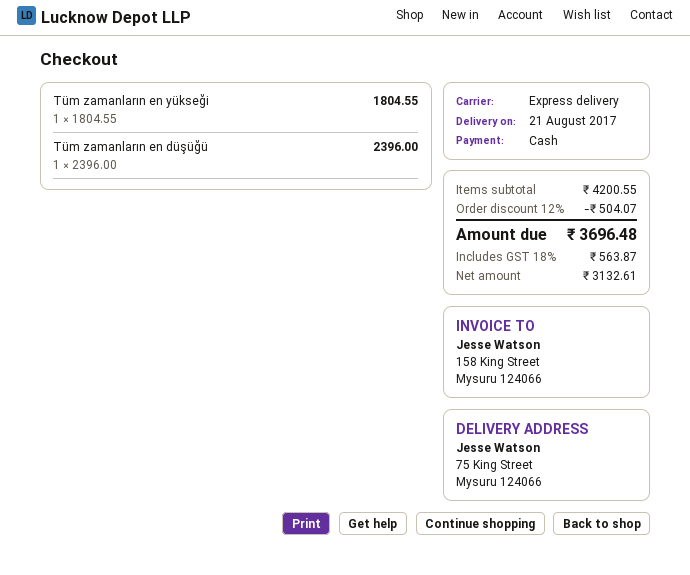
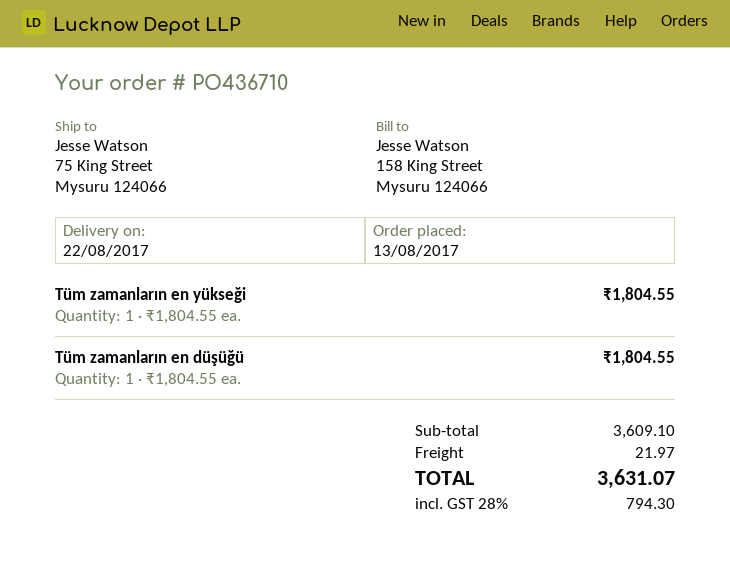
delivery date: 2017-08-21 -> 2017-08-22
Tüm zamanların en düşüğü: 1 x 2396.00 = 2396.00 -> 1 x 1804.55 = 1804.55
subtotal: 4200.55 -> 3609.10
discount: 12% = 504.07 -> none
shipping: none -> 21.97
tax: 18% = 563.87 -> 28% = 794.30
total: 3696.48 -> 3631.07

